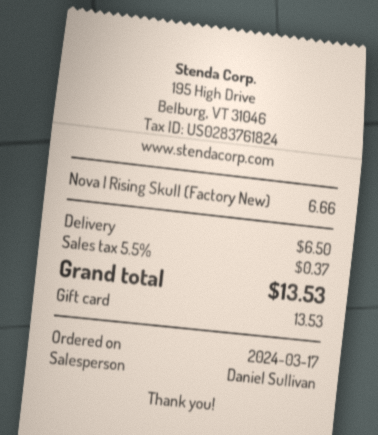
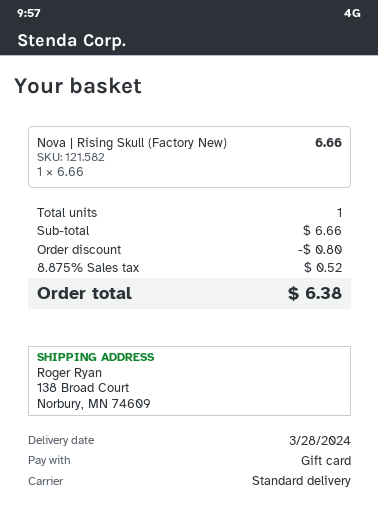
discount: none -> 0.80
shipping: 6.50 -> none
tax: 5.5% = 0.37 -> 8.875% = 0.52
total: 13.53 -> 6.38

